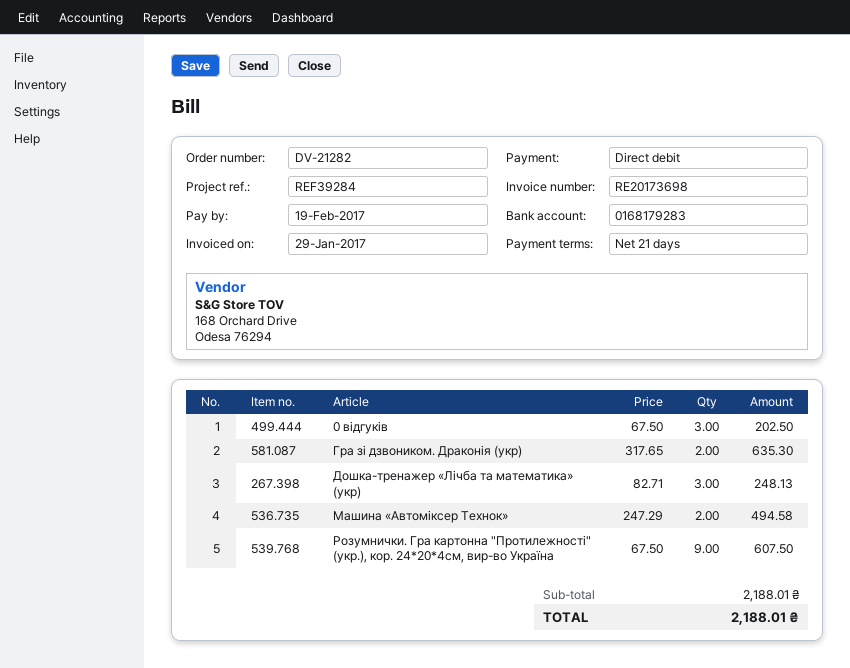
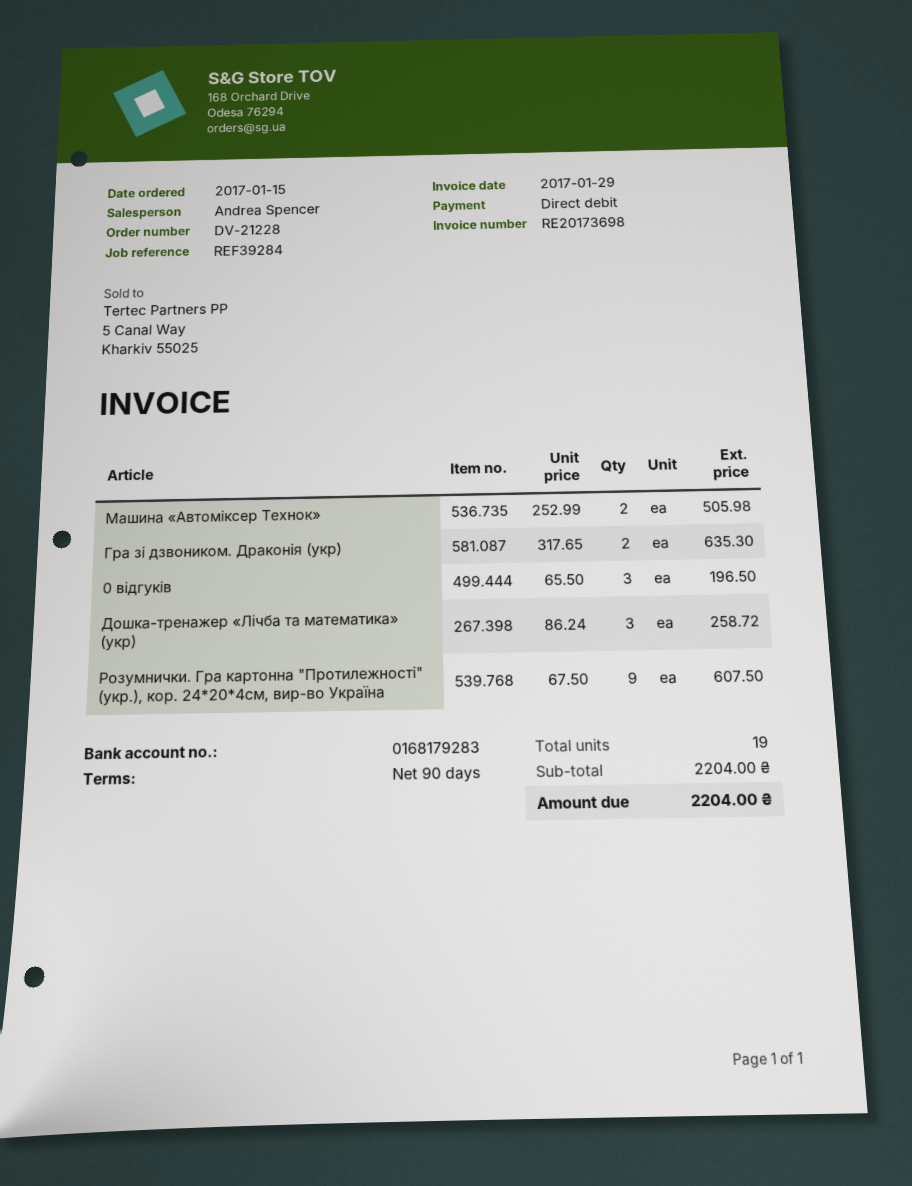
order number: DV-21282 -> DV-21228
payment terms: 21 days -> 90 days
0 відгуків: 3 x 67.50 = 202.50 -> 3 x 65.50 = 196.50
Дошка-тренажер «Лічба та математика» (укр): 3 x 82.71 = 248.13 -> 3 x 86.24 = 258.72
Машина «Автоміксер Технок»: 2 x 247.29 = 494.58 -> 2 x 252.99 = 505.98
subtotal: 2188.01 -> 2204.00
total: 2188.01 -> 2204.00

